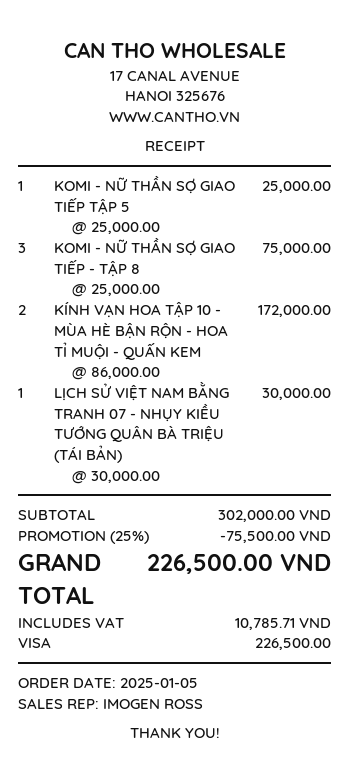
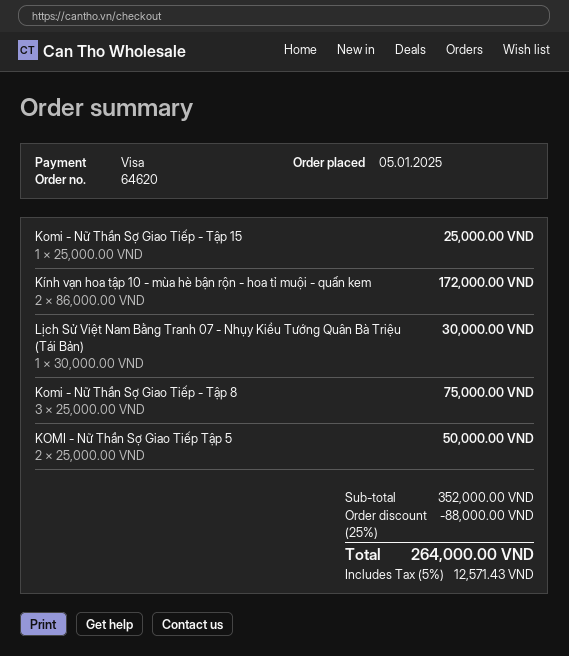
KOMI - NỮ THẦN SỢ GIAO TIẾP TẬP 5: 1 x 25000.00 = 25000.00 -> 2 x 25000.00 = 50000.00
Komi - Nữ Thần Sợ Giao Tiếp - Tập 15: none -> 1 x 25000.00 = 25000.00
subtotal: 302000.00 -> 352000.00
discount: 25% = 75500.00 -> 25% = 88000.00
tax: 10785.71 -> 12571.43
total: 226500.00 -> 264000.00

